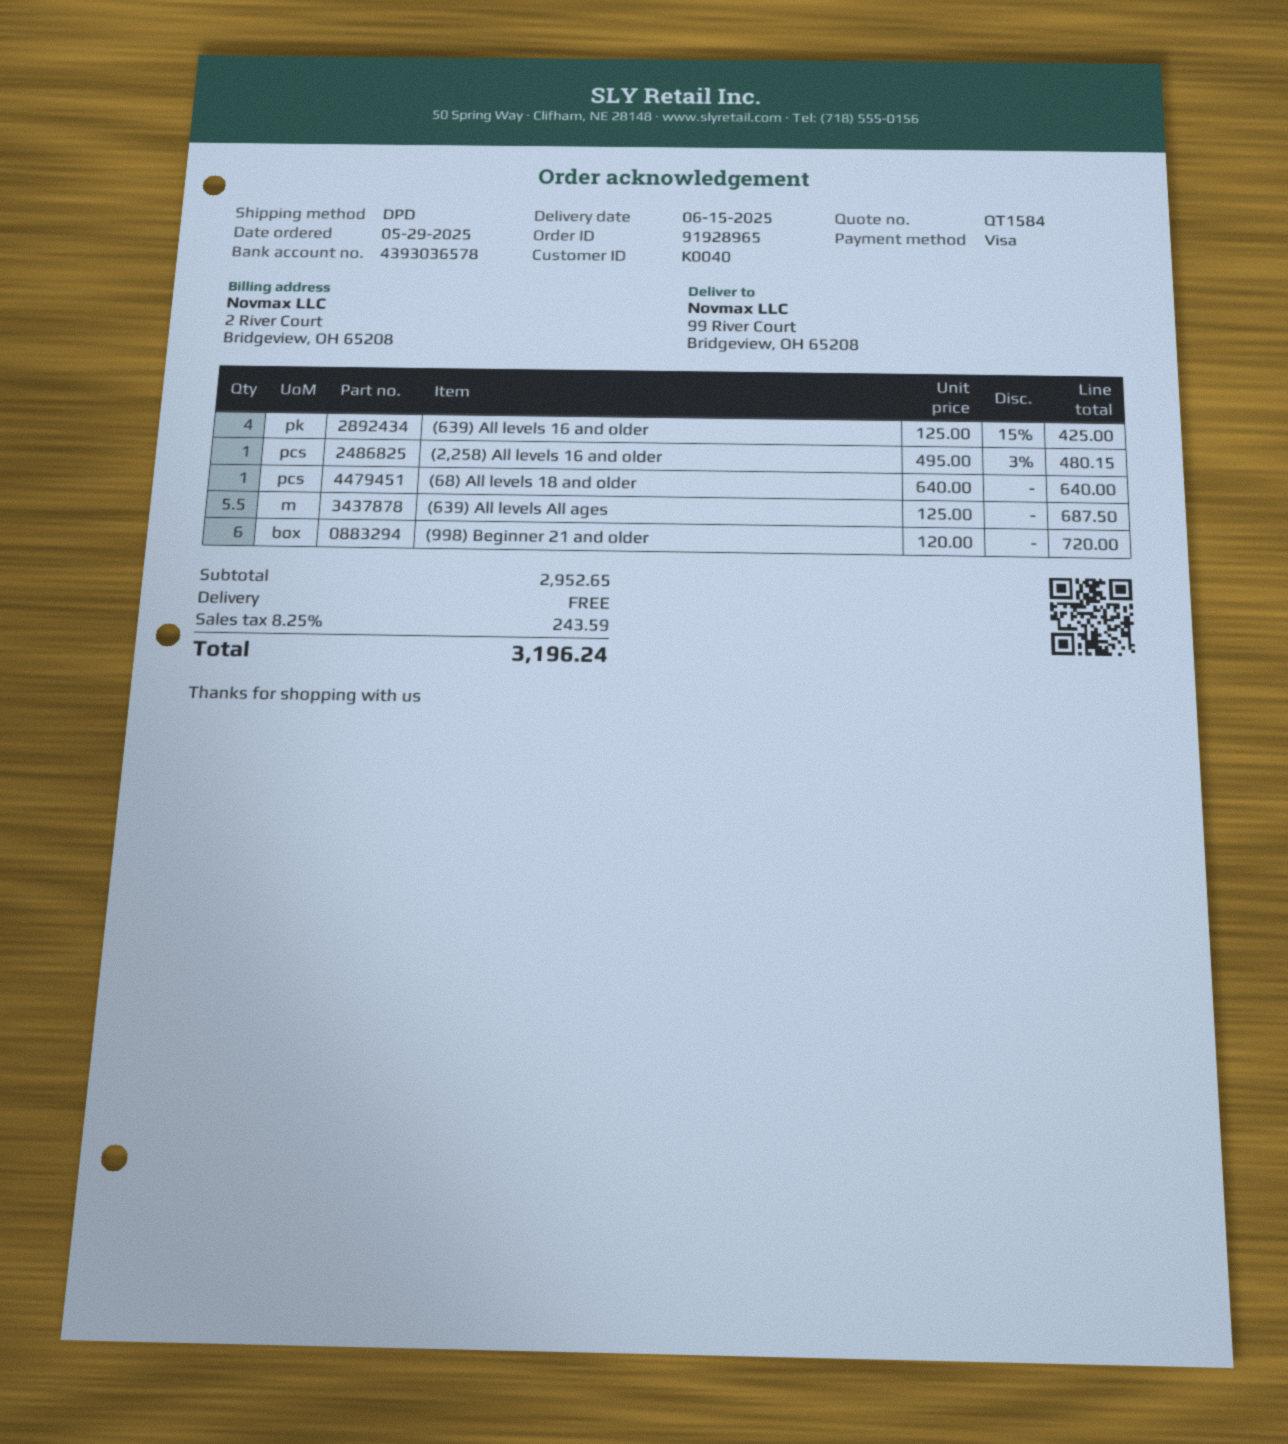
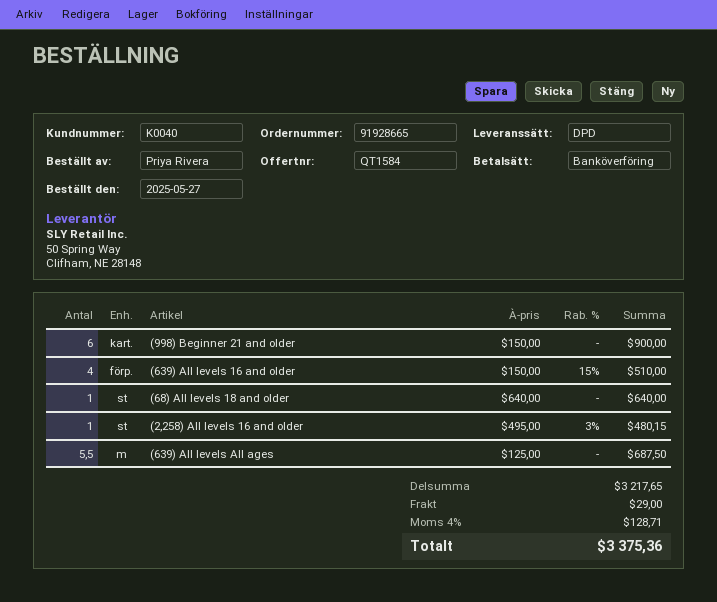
order number: 91928965 -> 91928665
order date: 2025-05-29 -> 2025-05-27
payment method: Visa -> bank transfer
(639) All levels 16 and older: 4 x 125.00 - 15% = 425.00 -> 4 x 150.00 - 15% = 510.00
(998) Beginner 21 and older: 6 x 120.00 = 720.00 -> 6 x 150.00 = 900.00
subtotal: 2952.65 -> 3217.65
shipping: 0.00 -> 29.00
tax: 8.25% = 243.59 -> 4% = 128.71
total: 3196.24 -> 3375.36

